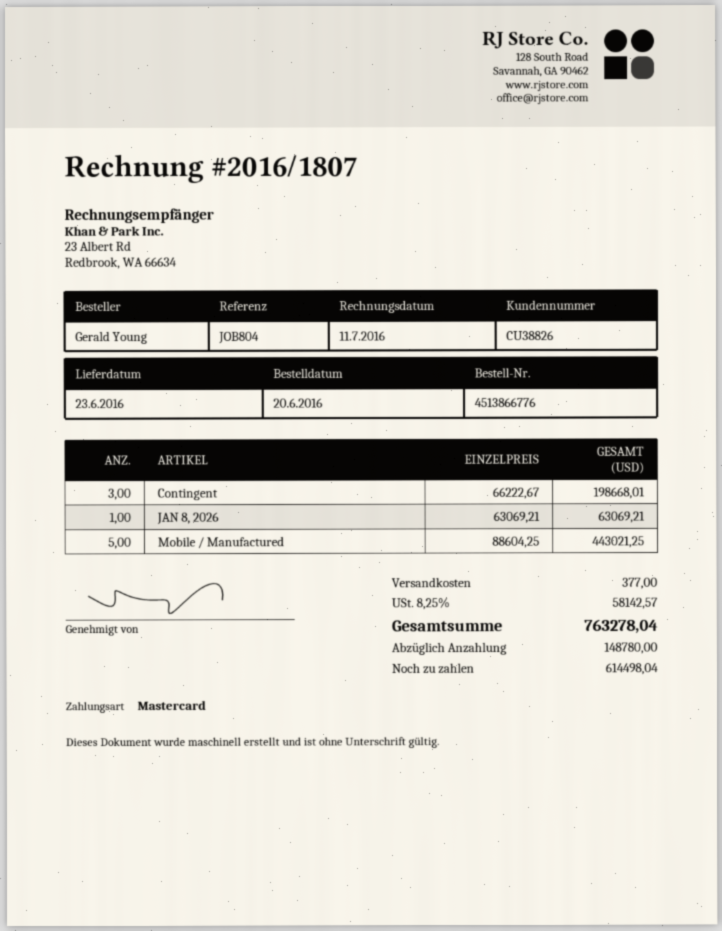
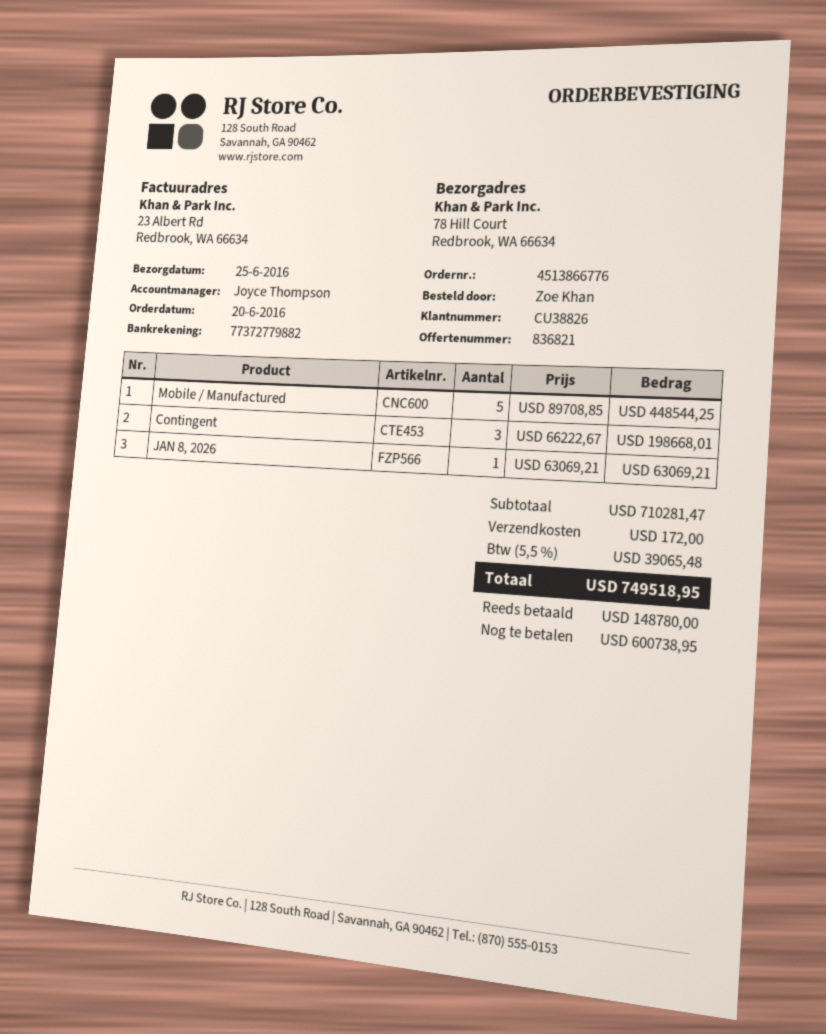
delivery date: 2016-06-23 -> 2016-06-25
ordered by: Gerald Young -> Zoe Khan
Mobile / Manufactured: 5 x 88604.25 = 443021.25 -> 5 x 89708.85 = 448544.25
shipping: 377.00 -> 172.00
tax: 8.25% = 58142.57 -> 5.5% = 39065.48
total: 763278.04 -> 749518.95
balance: 614498.04 -> 600738.95

